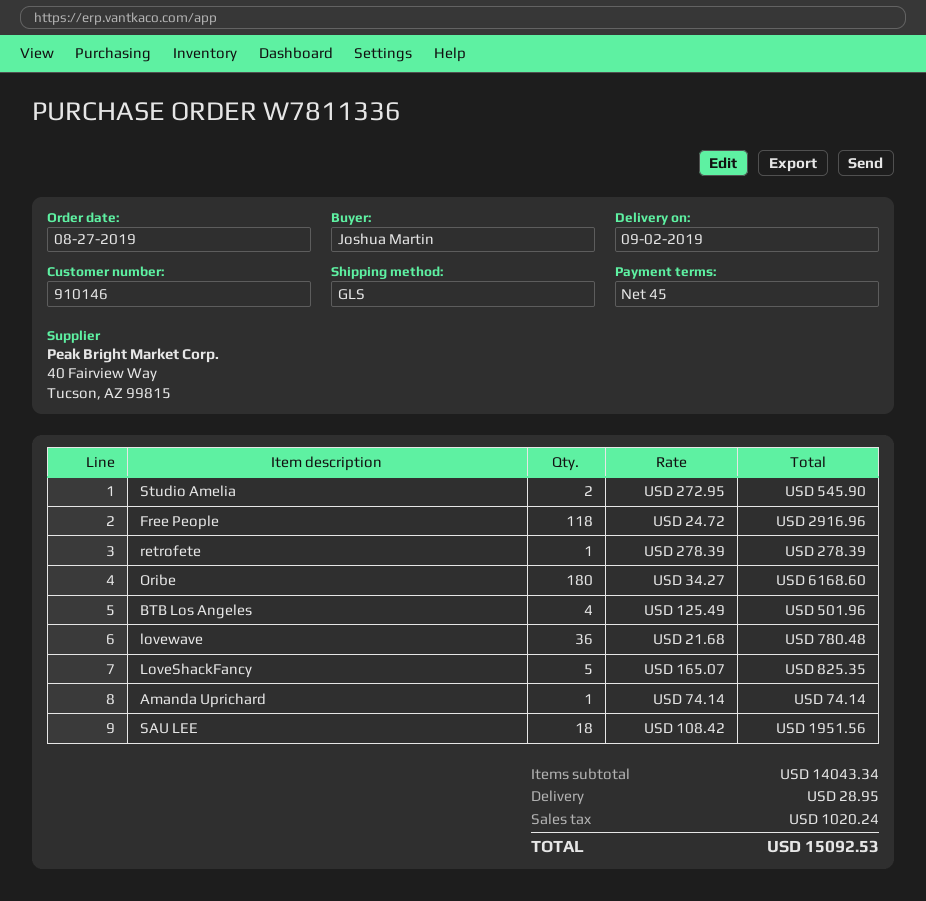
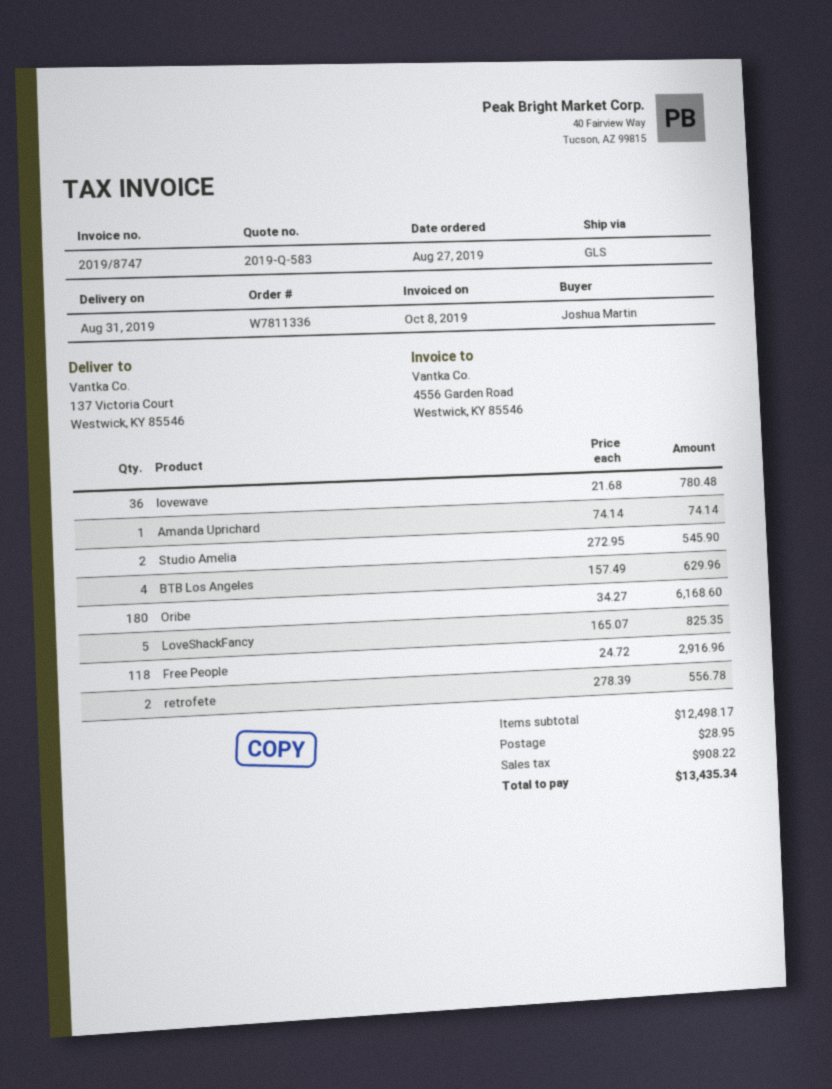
delivery date: 2019-09-02 -> 2019-08-31
retrofete: 1 x 278.39 = 278.39 -> 2 x 278.39 = 556.78
BTB Los Angeles: 4 x 125.49 = 501.96 -> 4 x 157.49 = 629.96
SAU LEE: 18 x 108.42 = 1951.56 -> none
subtotal: 14043.34 -> 12498.17
tax: 1020.24 -> 908.22
total: 15092.53 -> 13435.34

